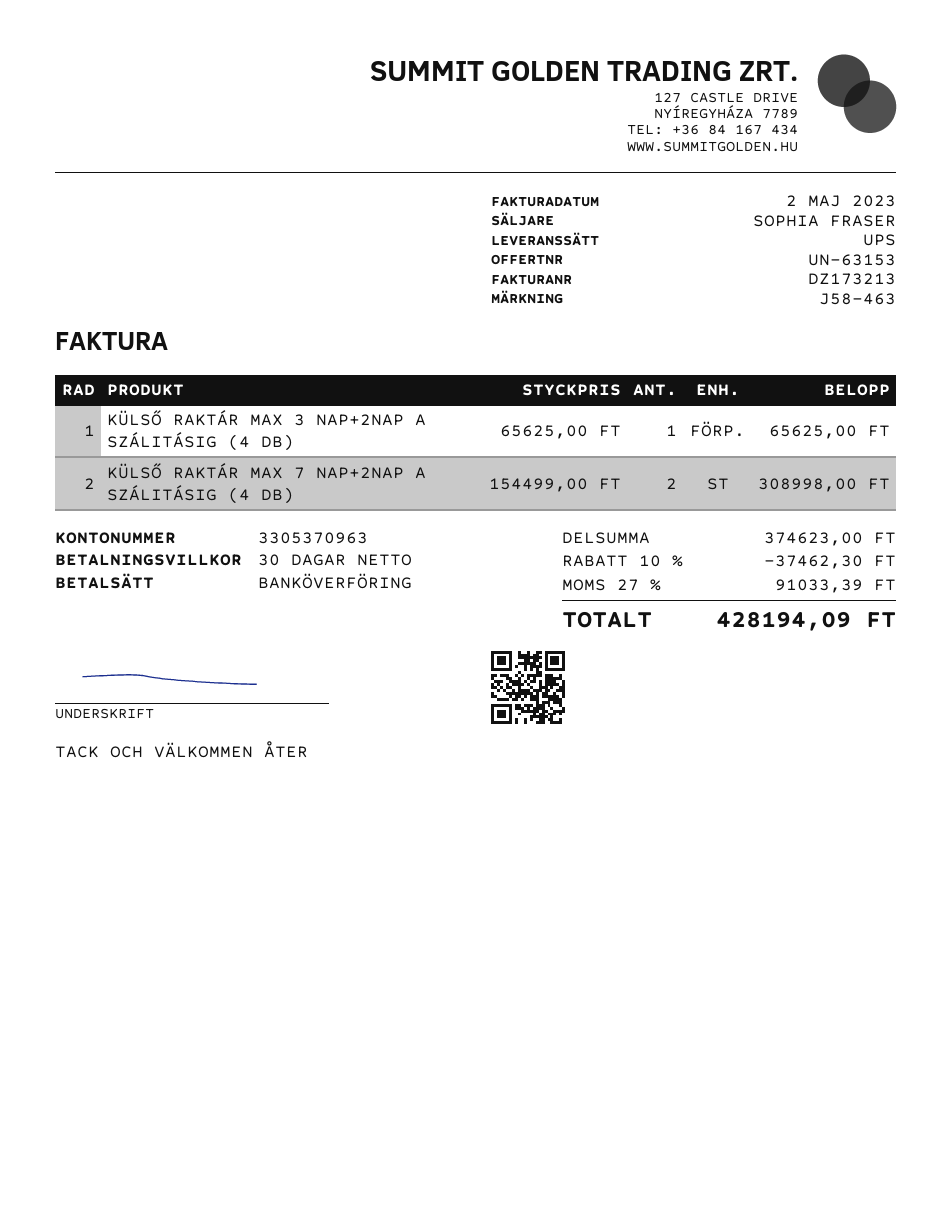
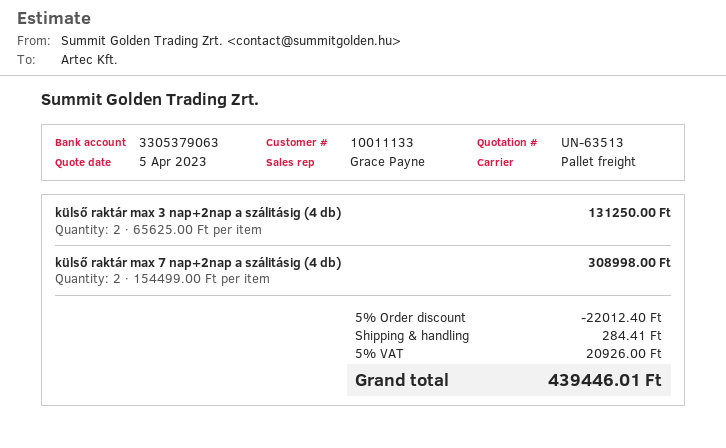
quote number: UN-63153 -> UN-63513
sales rep: SOPHIA FRASER -> Grace Payne
bank account: 3305370963 -> 3305379063
shipping method: UPS -> pallet freight
KÜLSŐ RAKTÁR MAX 3 NAP+2NAP A SZÁLITÁSIG (4 DB): 1 x 65625.00 = 65625.00 -> 2 x 65625.00 = 131250.00
discount: 10% = 37462.30 -> 5% = 22012.40
shipping: none -> 284.41
tax: 27% = 91033.39 -> 5% = 20926.00
total: 428194.09 -> 439446.01

